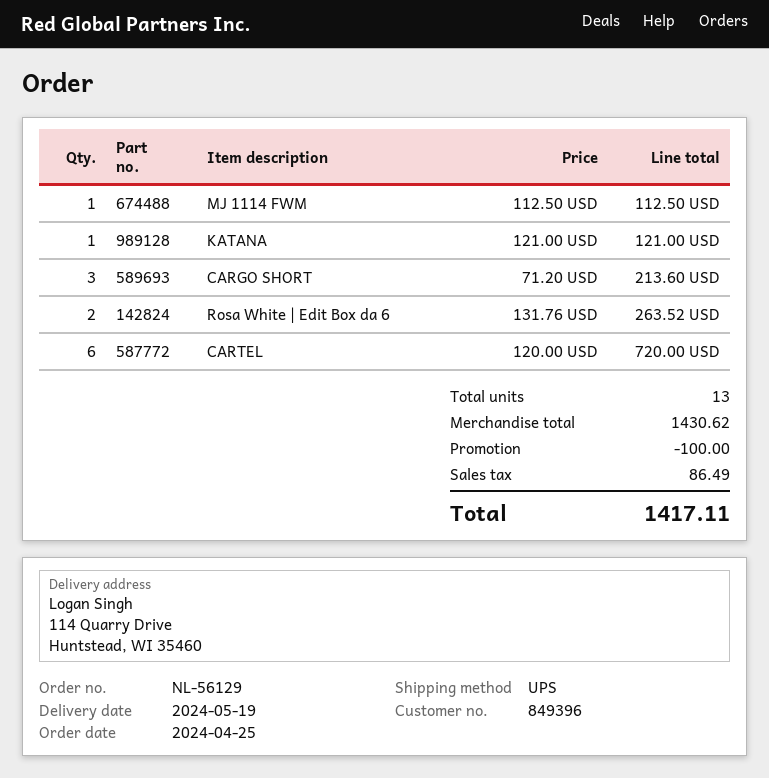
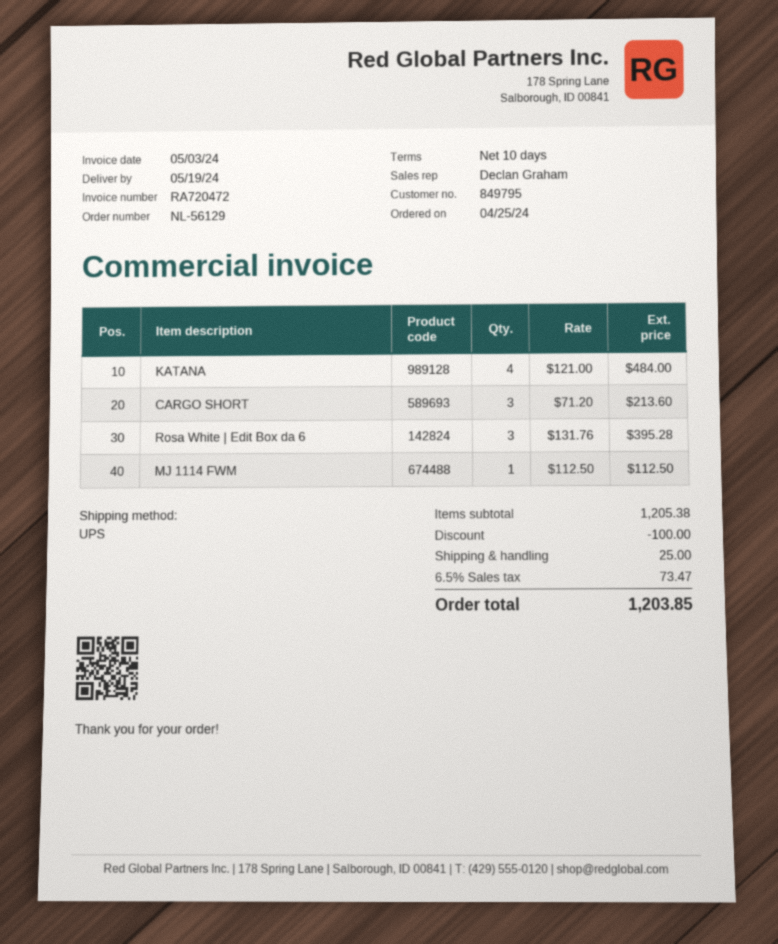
customer number: 849396 -> 849795
KATANA: 1 x 121.00 = 121.00 -> 4 x 121.00 = 484.00
Rosa White | Edit Box da 6: 2 x 131.76 = 263.52 -> 3 x 131.76 = 395.28
CARTEL: 6 x 120.00 = 720.00 -> none
subtotal: 1430.62 -> 1205.38
shipping: none -> 25.00
tax: 86.49 -> 73.47
total: 1417.11 -> 1203.85

